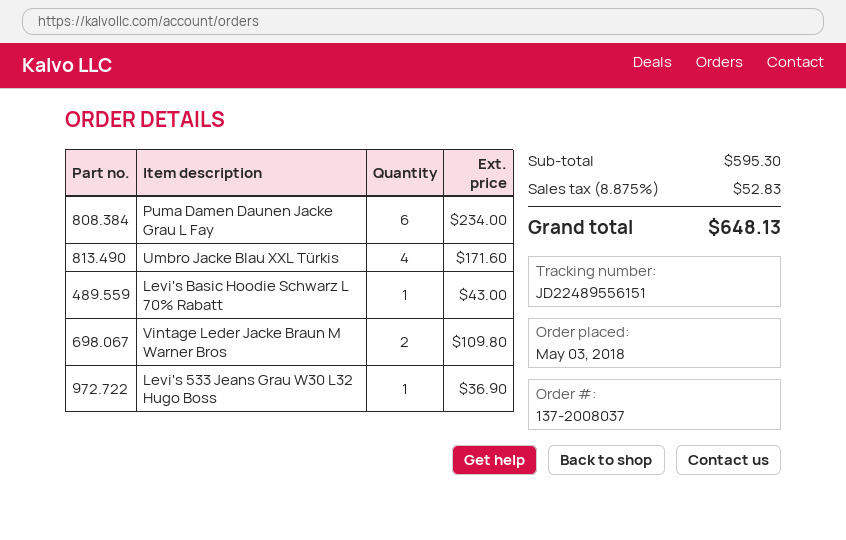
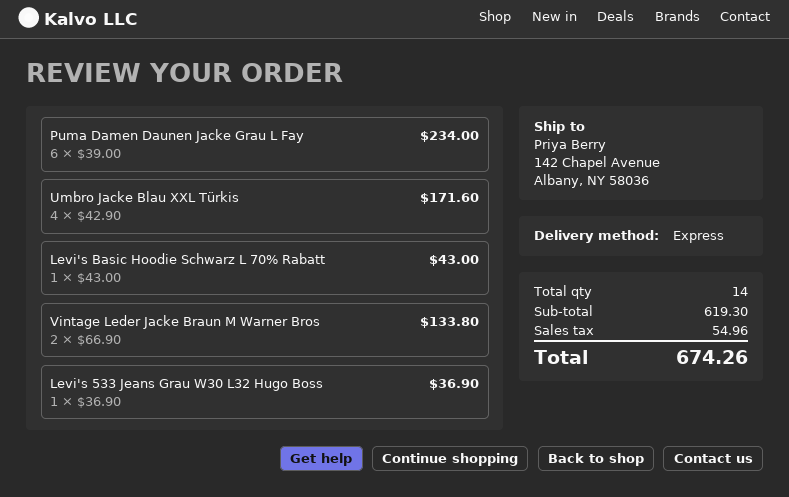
Vintage Leder Jacke Braun M Warner Bros: 2 for 109.80 -> 2 for 133.80
subtotal: 595.30 -> 619.30
tax: 52.83 -> 54.96
total: 648.13 -> 674.26

